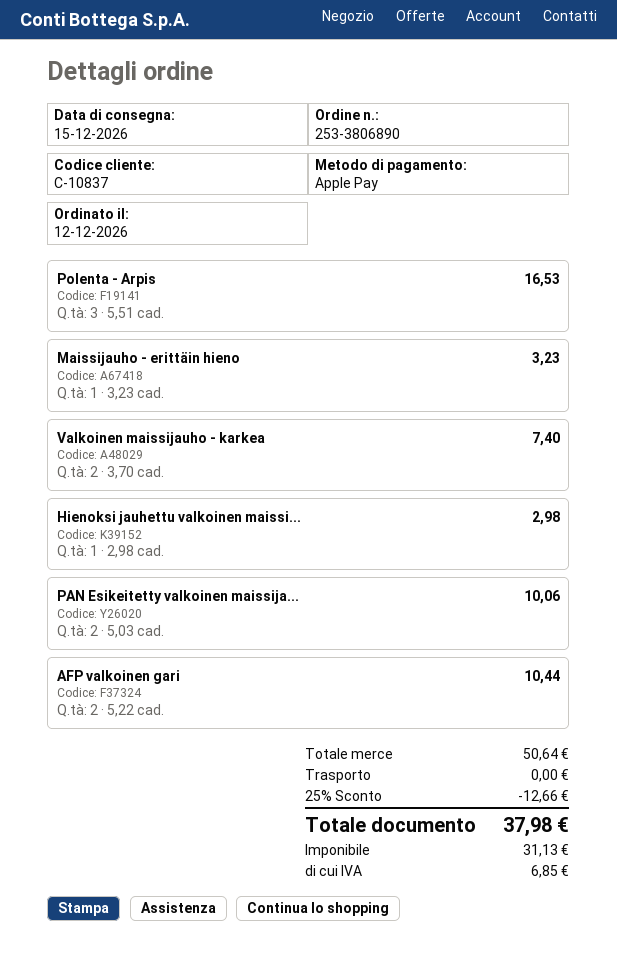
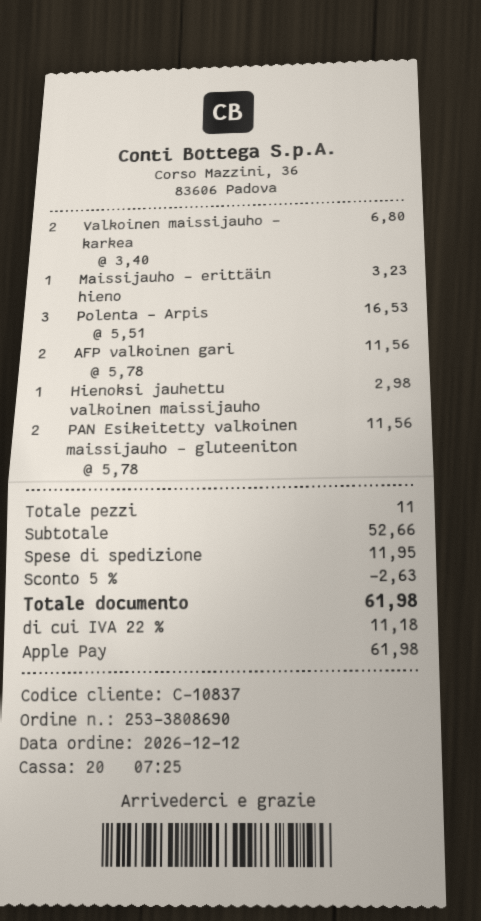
order number: 253-3806890 -> 253-3808690
Valkoinen maissijauho - karkea: 2 x 3.70 = 7.40 -> 2 x 3.40 = 6.80
PAN Esikeitetty valkoinen maissija...: 2 x 5.03 = 10.06 -> 2 x 5.78 = 11.56
AFP valkoinen gari: 2 x 5.22 = 10.44 -> 2 x 5.78 = 11.56
subtotal: 50.64 -> 52.66
discount: 25% = 12.66 -> 5% = 2.63
shipping: 0.00 -> 11.95
tax: 6.85 -> 11.18
total: 37.98 -> 61.98

